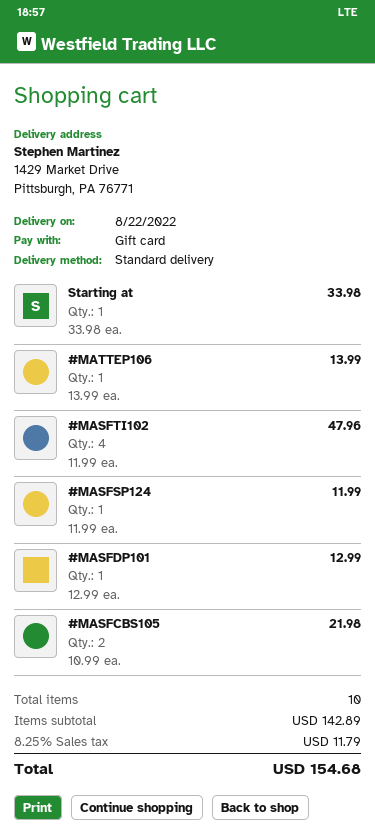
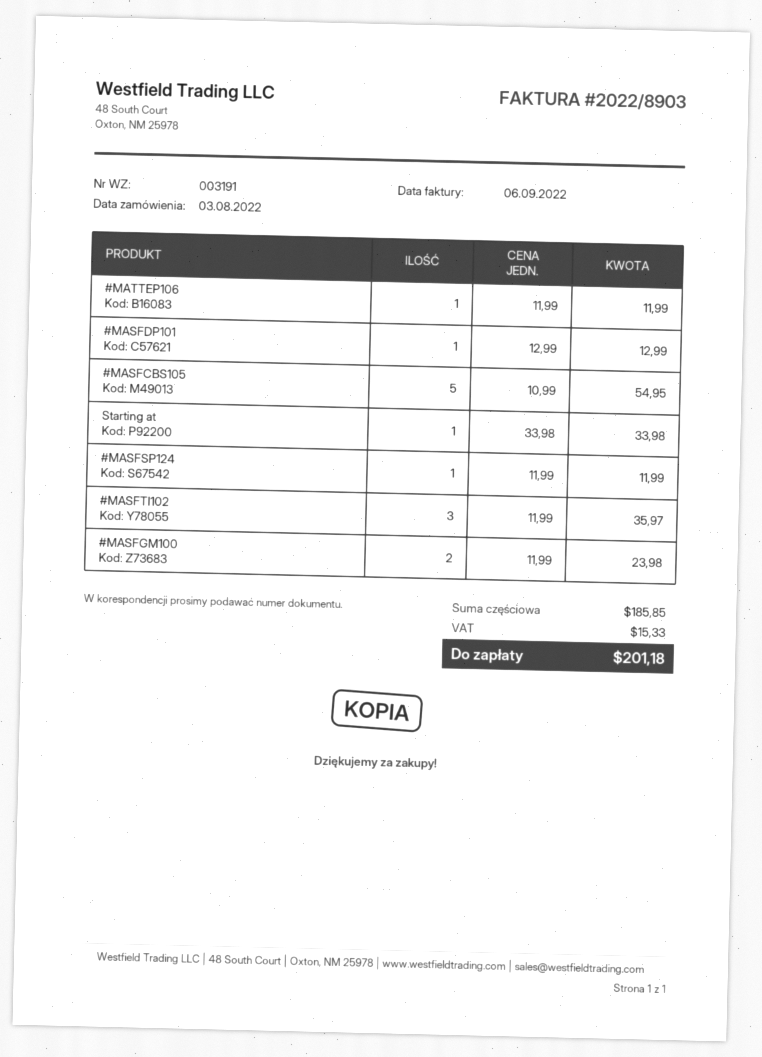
#MATTEP106: 1 x 13.99 = 13.99 -> 1 x 11.99 = 11.99
#MASFTI102: 4 x 11.99 = 47.96 -> 3 x 11.99 = 35.97
#MASFCBS105: 2 x 10.99 = 21.98 -> 5 x 10.99 = 54.95
#MASFGM100: none -> 2 x 11.99 = 23.98
subtotal: 142.89 -> 185.85
tax: 11.79 -> 15.33
total: 154.68 -> 201.18

